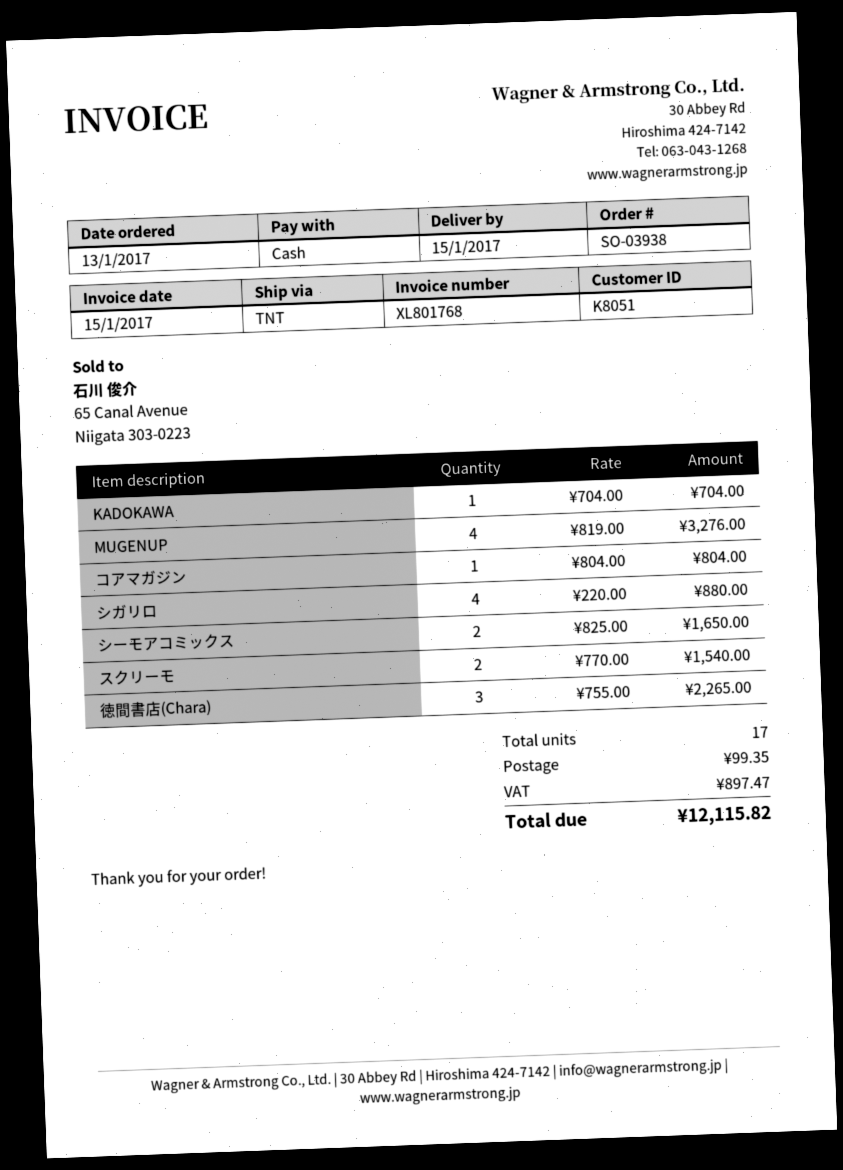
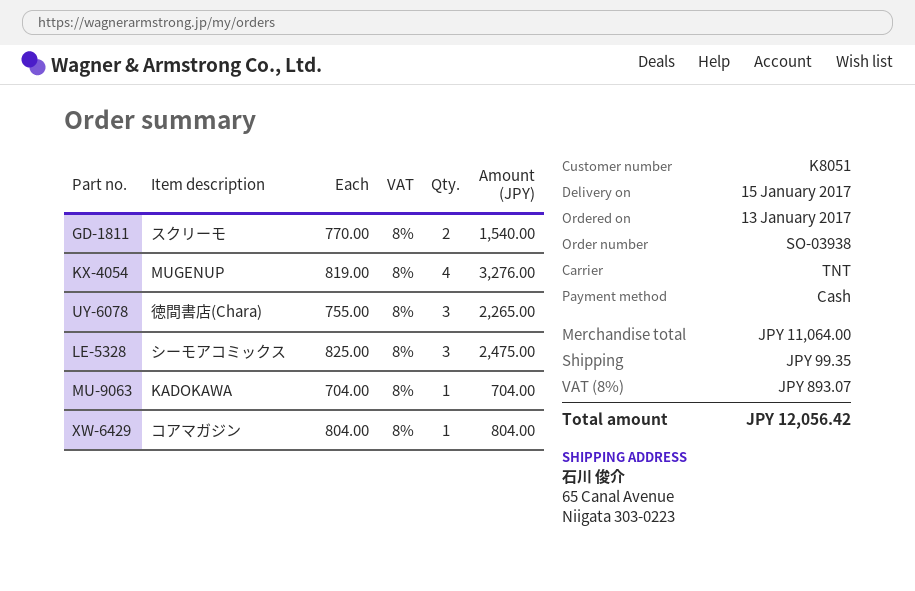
シガリロ: 4 x 220.00 = 880.00 -> none
シーモアコミックス: 2 x 825.00 = 1650.00 -> 3 x 825.00 = 2475.00
tax: 897.47 -> 893.07
total: 12115.82 -> 12056.42

